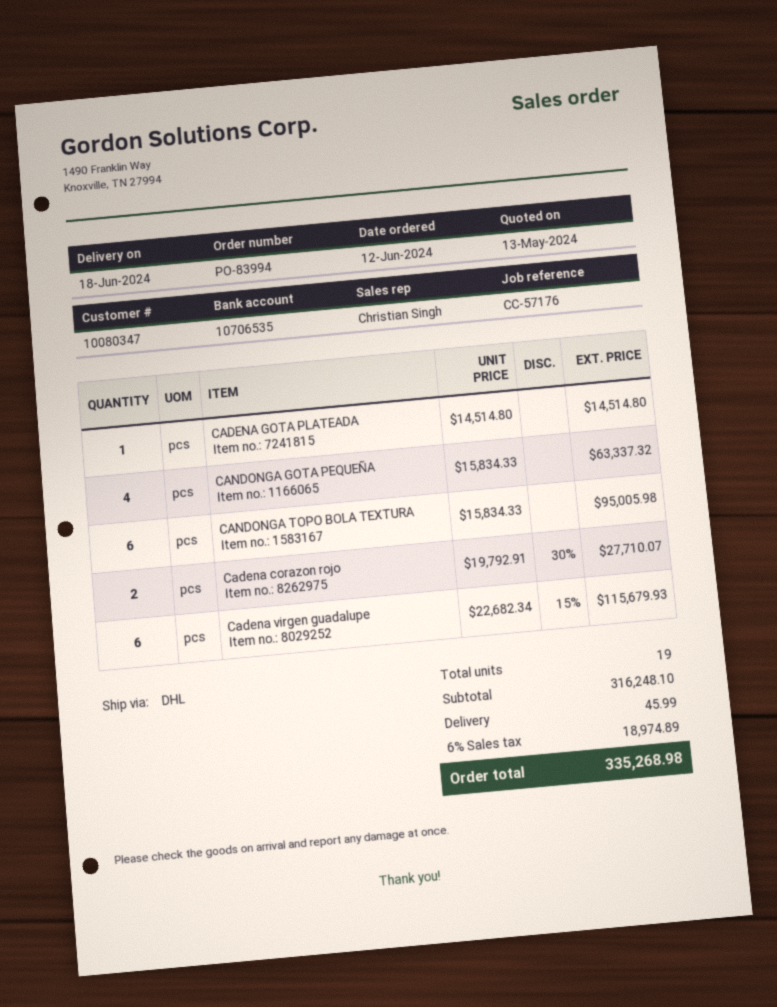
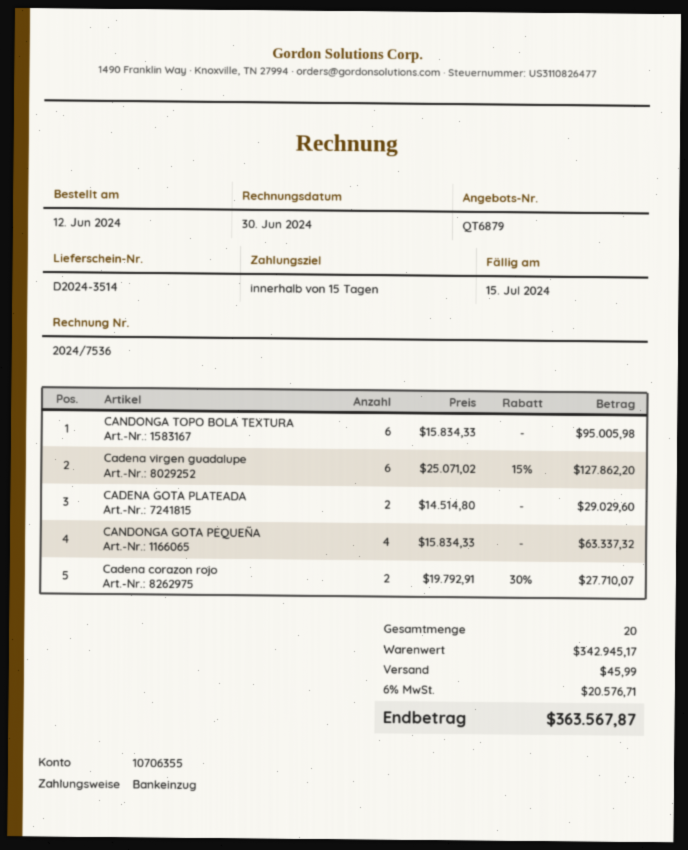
bank account: 10706535 -> 10706355
CADENA GOTA PLATEADA: 1 x 14514.80 = 14514.80 -> 2 x 14514.80 = 29029.60
Cadena virgen guadalupe: 6 x 22682.34 - 15% = 115679.93 -> 6 x 25071.02 - 15% = 127862.20
total quantity: 19 -> 20
subtotal: 316248.10 -> 342945.17
tax: 6% = 18974.89 -> 6% = 20576.71
total: 335268.98 -> 363567.87

